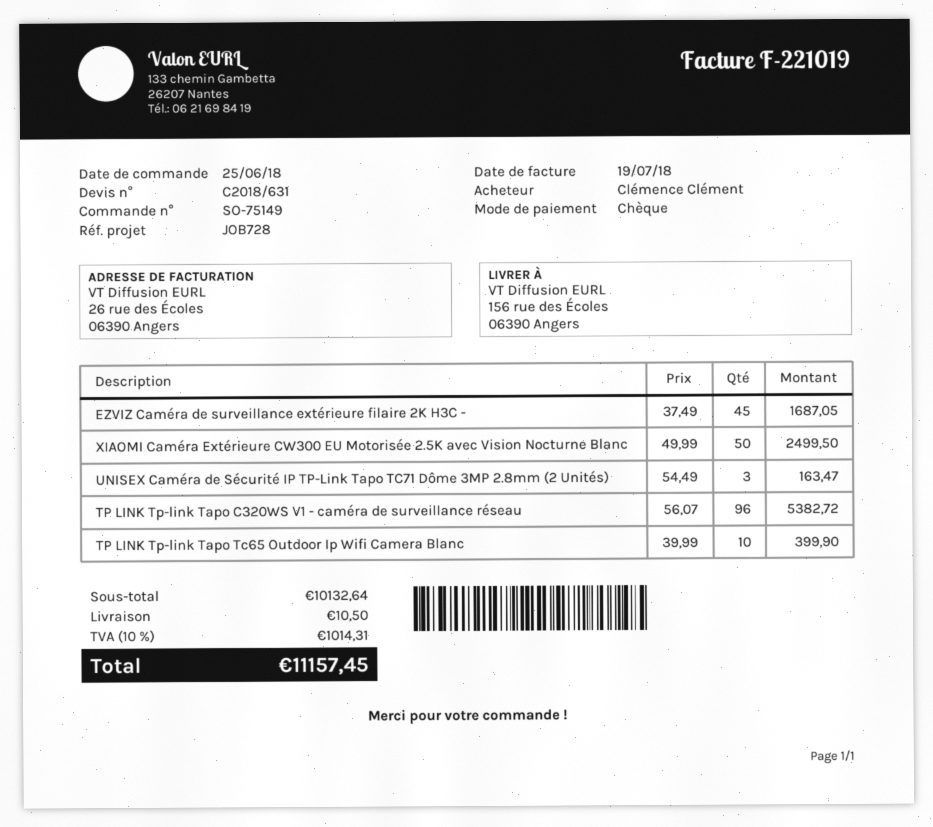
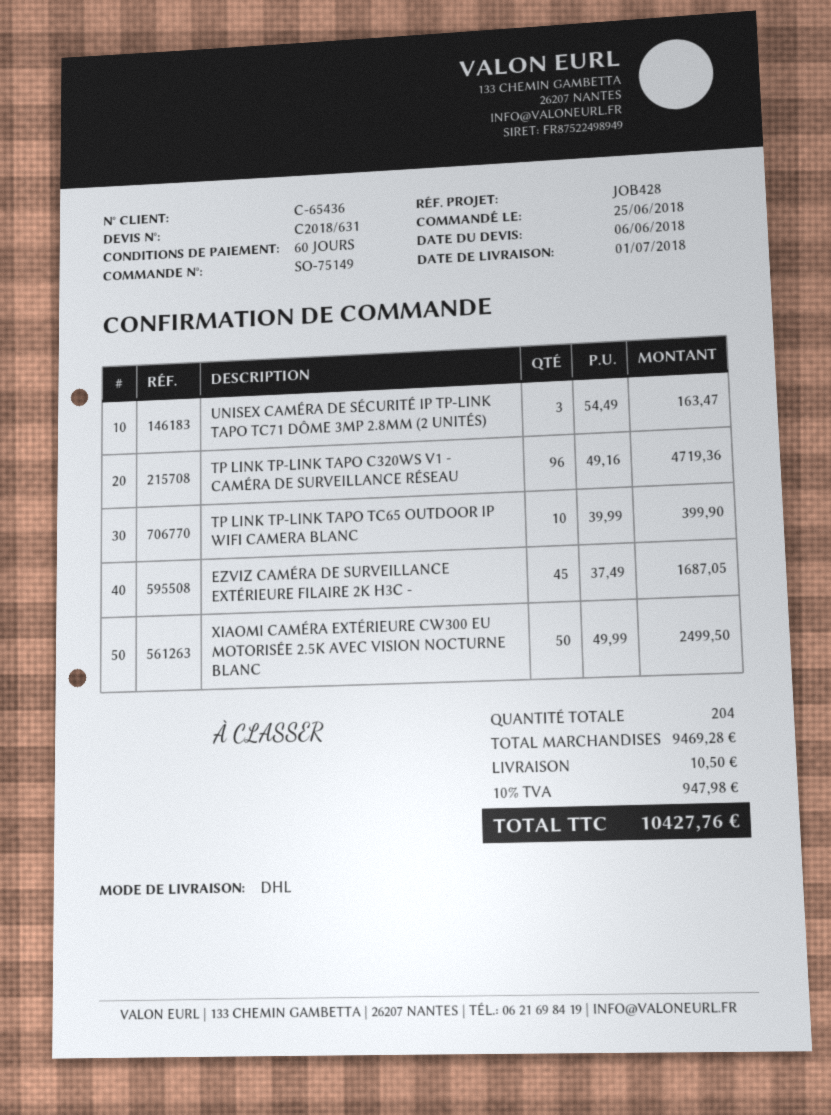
reference: JOB728 -> JOB428
TP LINK Tp-link Tapo C320WS V1 - caméra de surveillance réseau: 96 x 56.07 = 5382.72 -> 96 x 49.16 = 4719.36
subtotal: 10132.64 -> 9469.28
tax: 10% = 1014.31 -> 10% = 947.98
total: 11157.45 -> 10427.76

